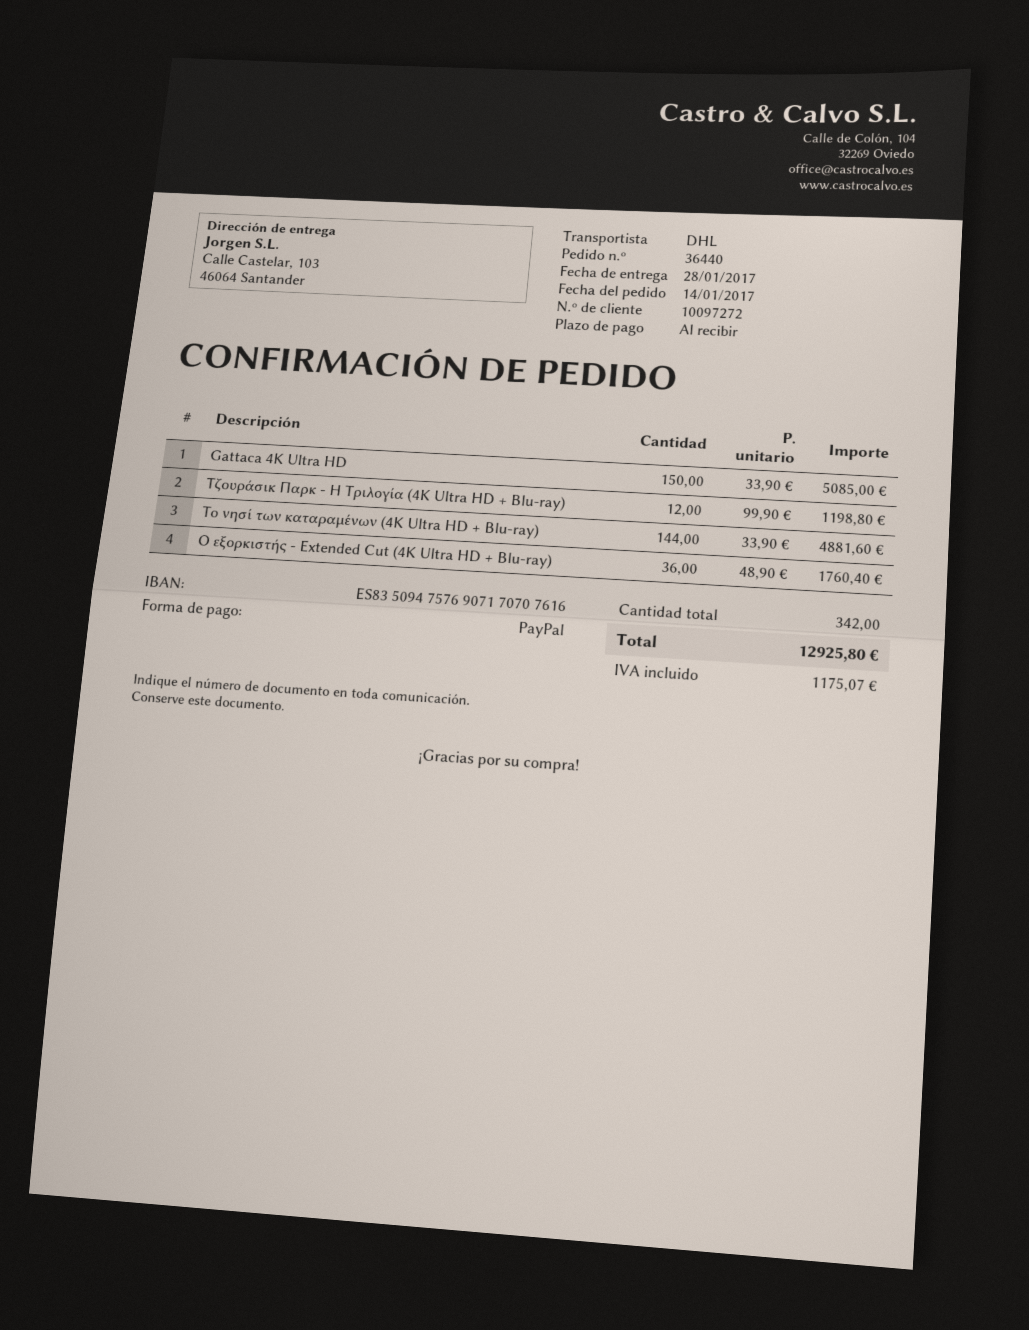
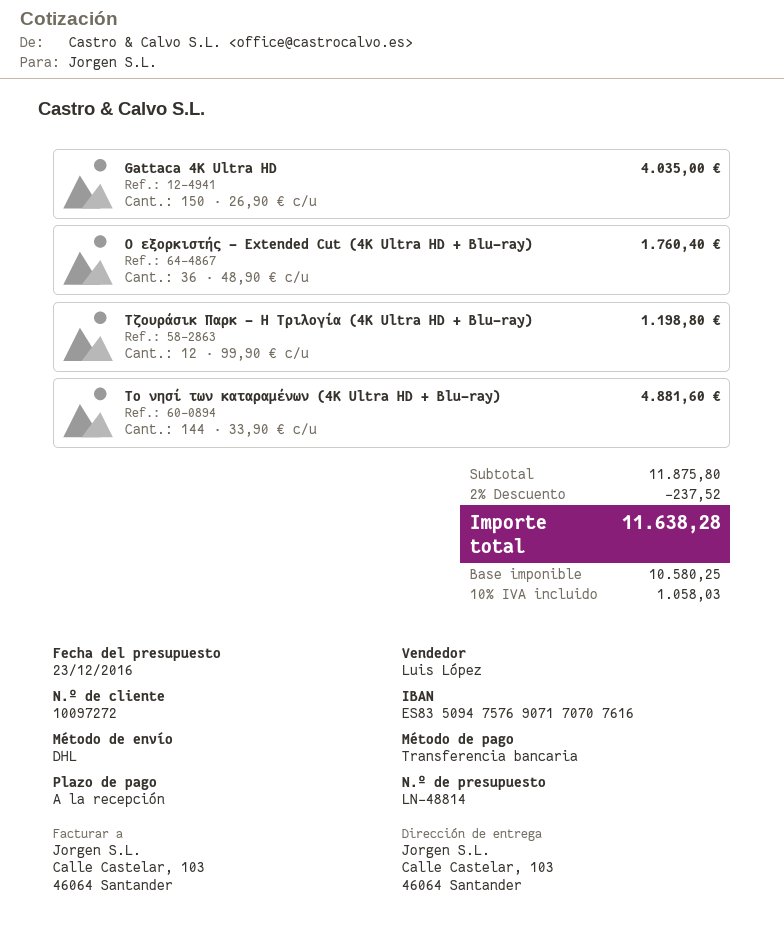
payment method: PayPal -> bank transfer
Gattaca 4K Ultra HD: 150 x 33.90 = 5085.00 -> 150 x 26.90 = 4035.00
discount: none -> 2% = 237.52
tax: 1175.07 -> 1058.03
total: 12925.80 -> 11638.28

